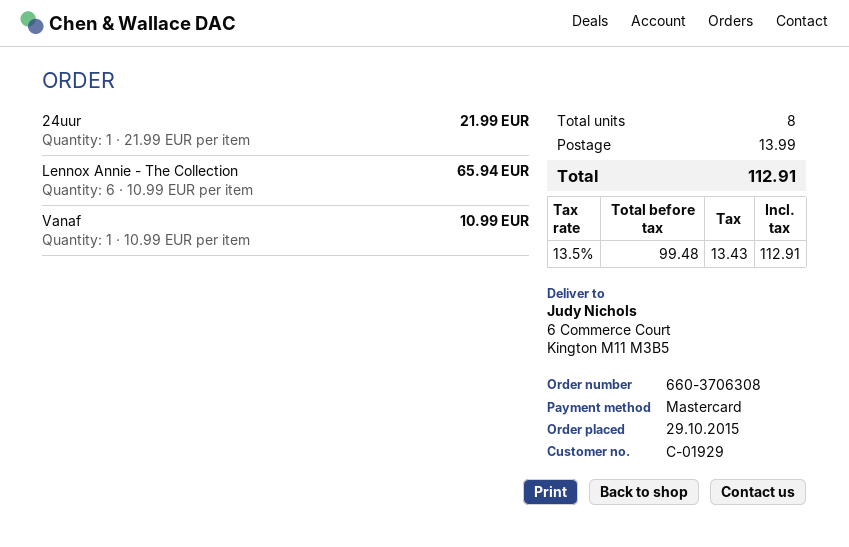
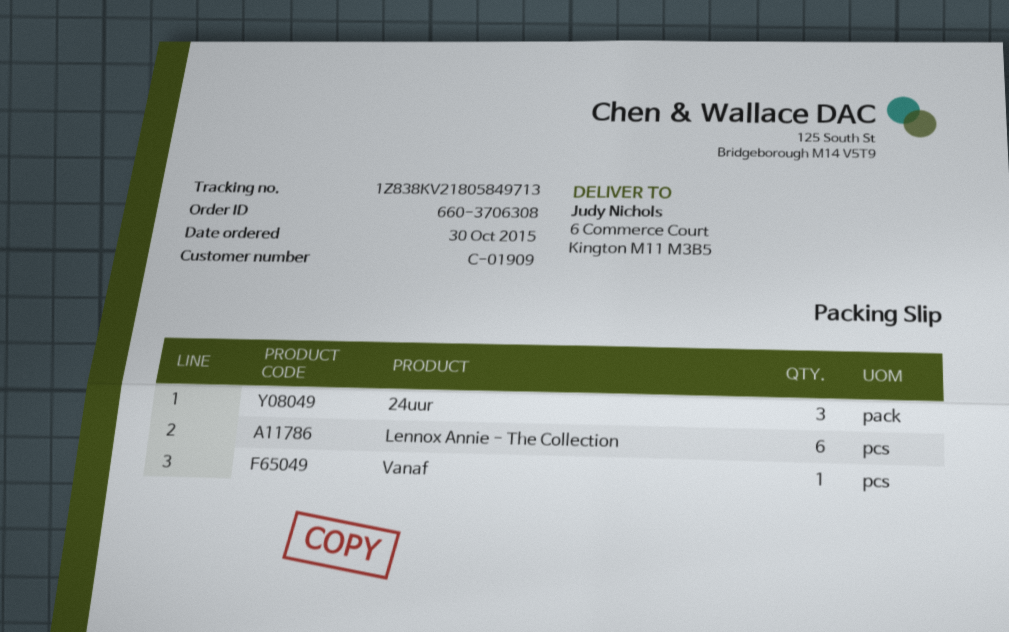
order date: 2015-10-29 -> 2015-10-30
customer number: C-01929 -> C-01909
24uur: 1 -> 3

